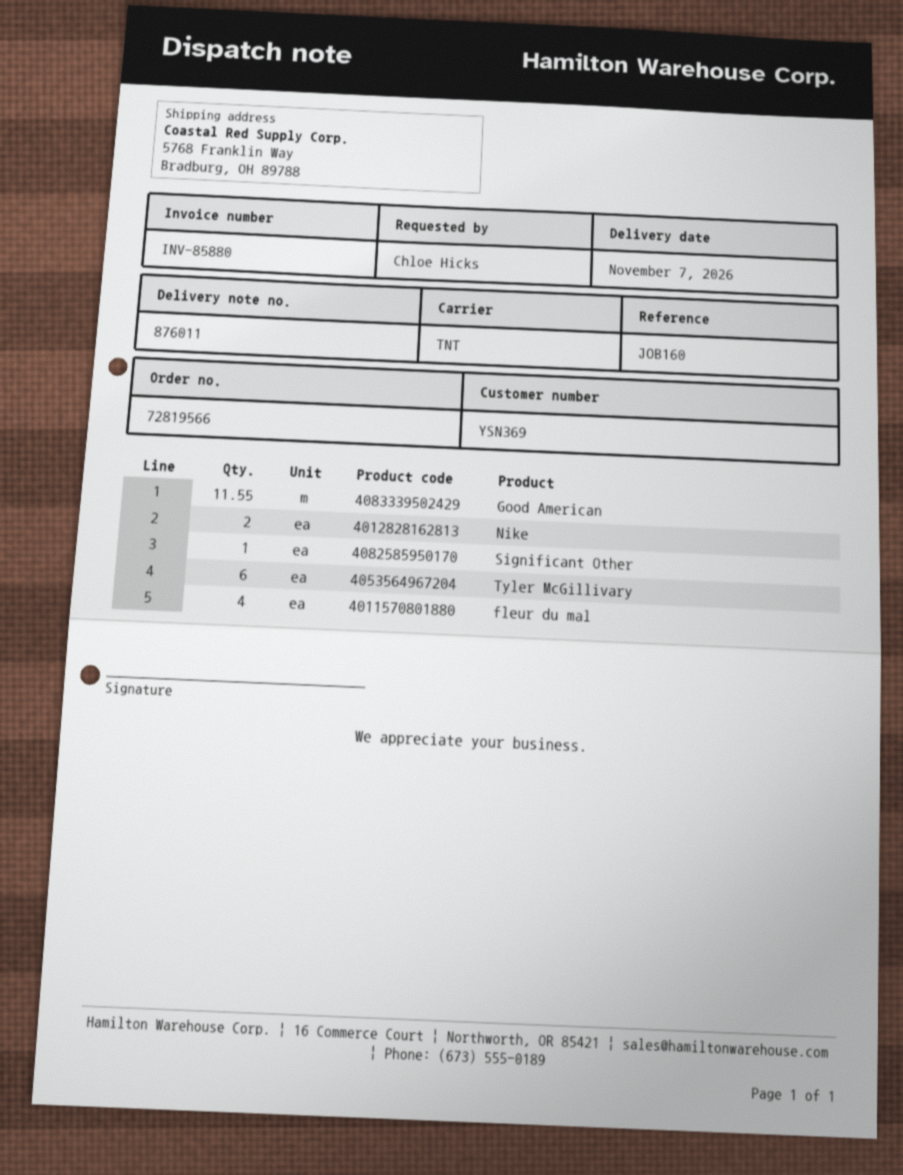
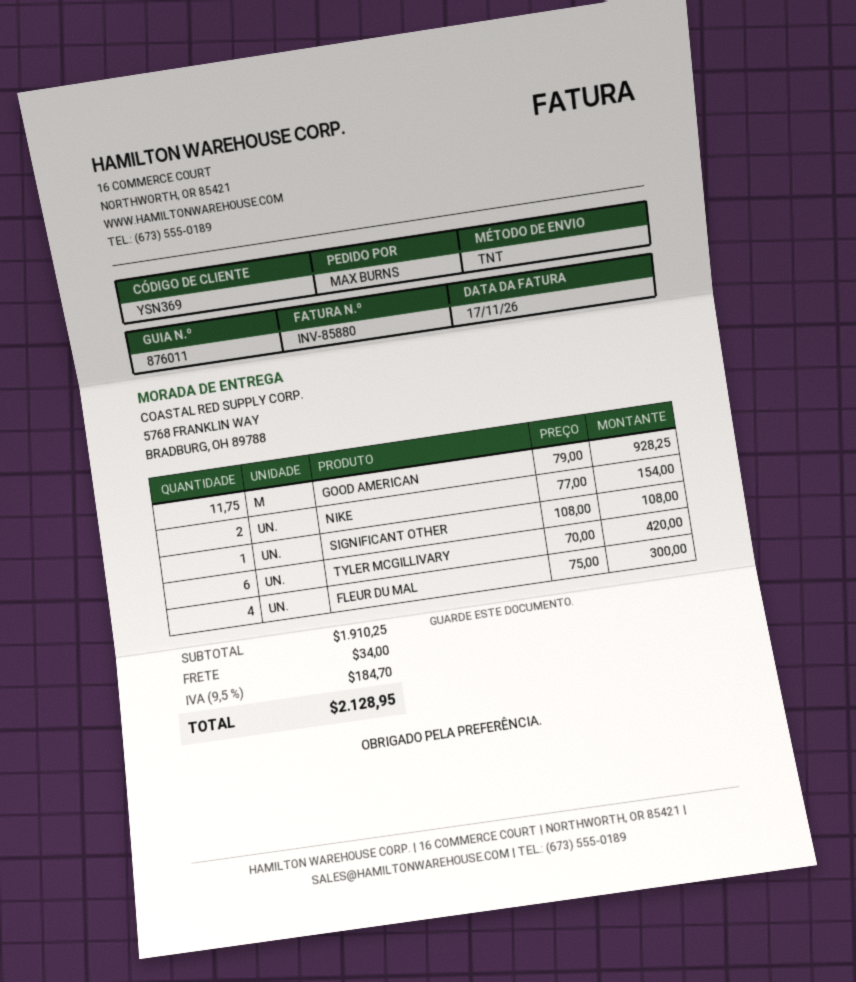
ordered by: Chloe Hicks -> MAX BURNS
Good American: 11.55 -> 11.75

